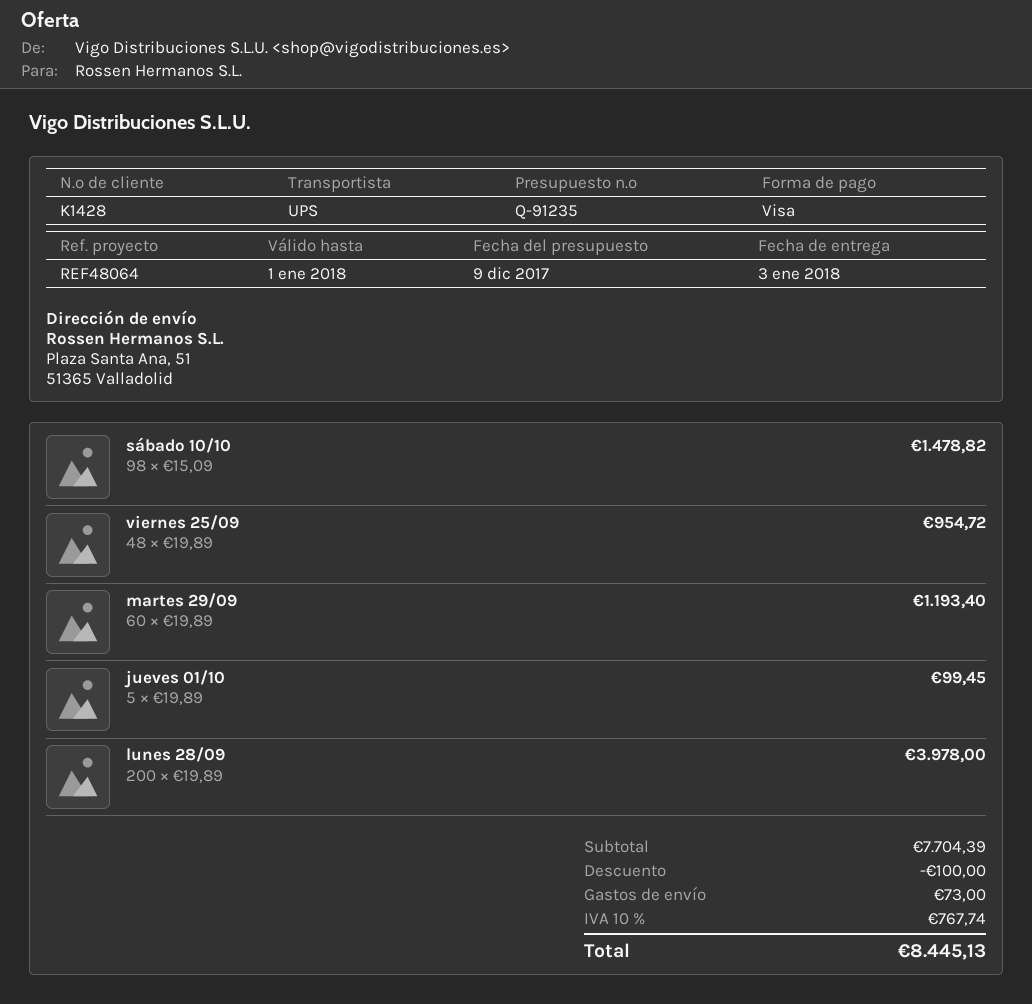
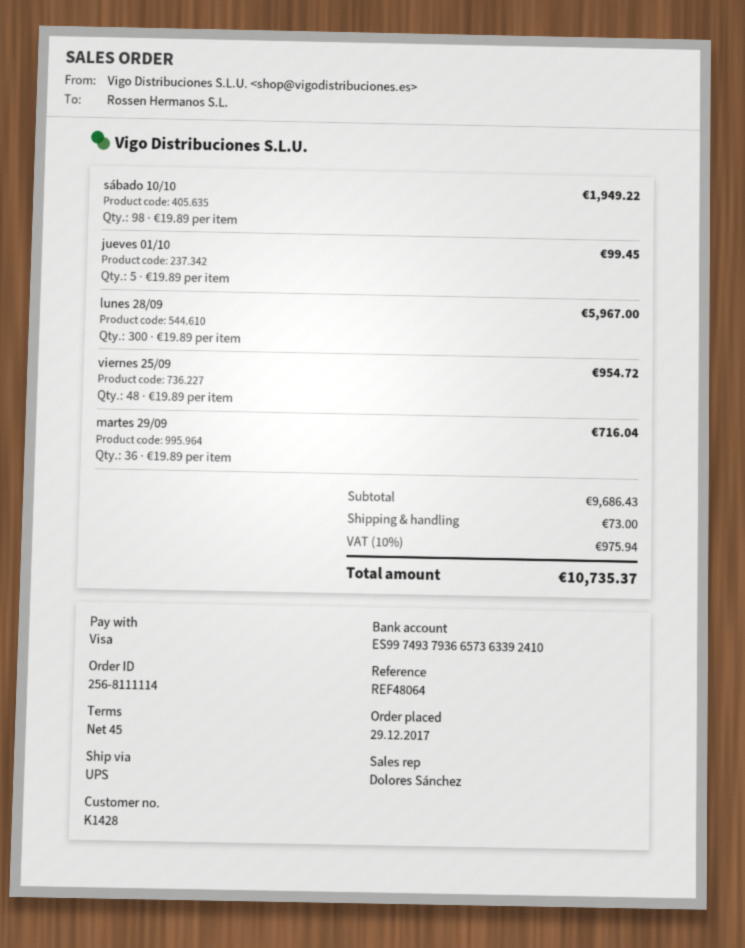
sábado 10/10: 98 x 15.09 = 1478.82 -> 98 x 19.89 = 1949.22
martes 29/09: 60 x 19.89 = 1193.40 -> 36 x 19.89 = 716.04
lunes 28/09: 200 x 19.89 = 3978.00 -> 300 x 19.89 = 5967.00
subtotal: 7704.39 -> 9686.43
discount: 100.00 -> none
tax: 10% = 767.74 -> 10% = 975.94
total: 8445.13 -> 10735.37

